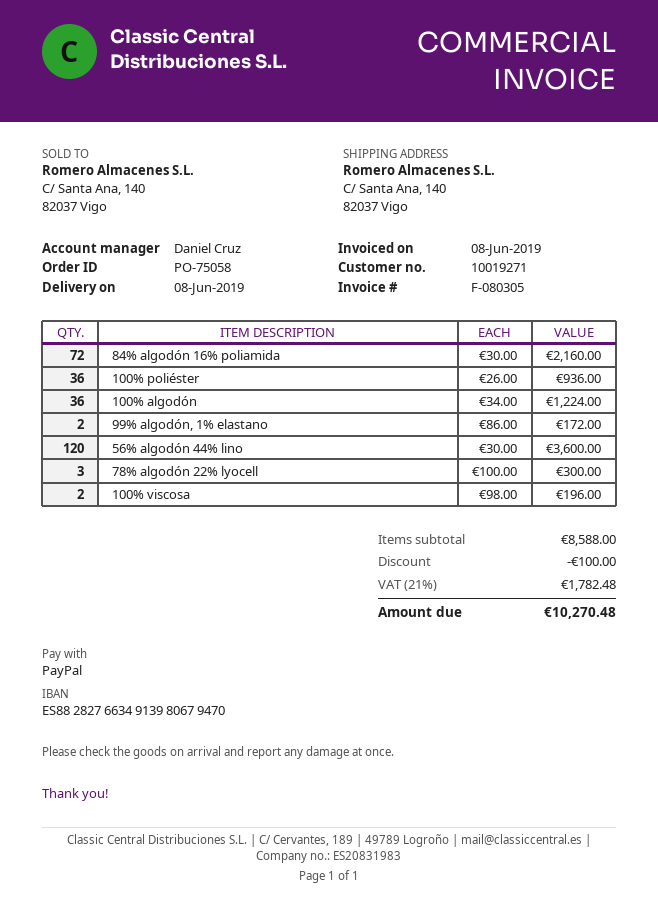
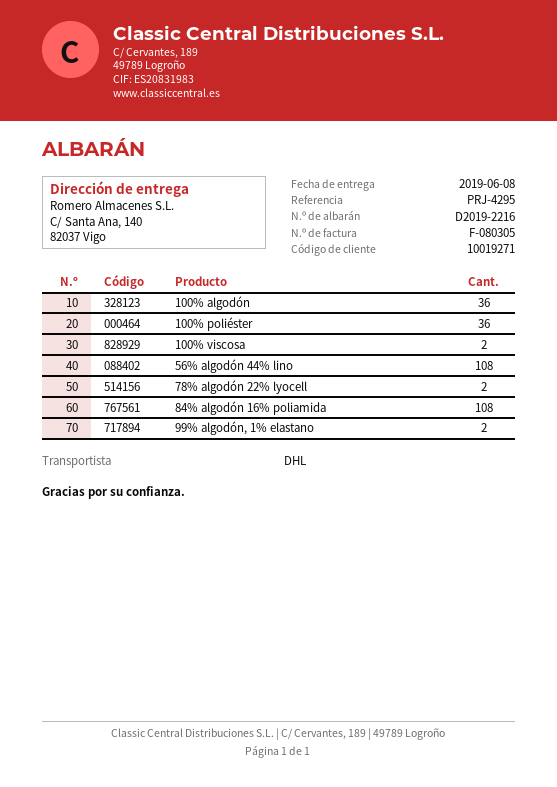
84% algodón 16% poliamida: 72 -> 108
56% algodón 44% lino: 120 -> 108
78% algodón 22% lyocell: 3 -> 2

